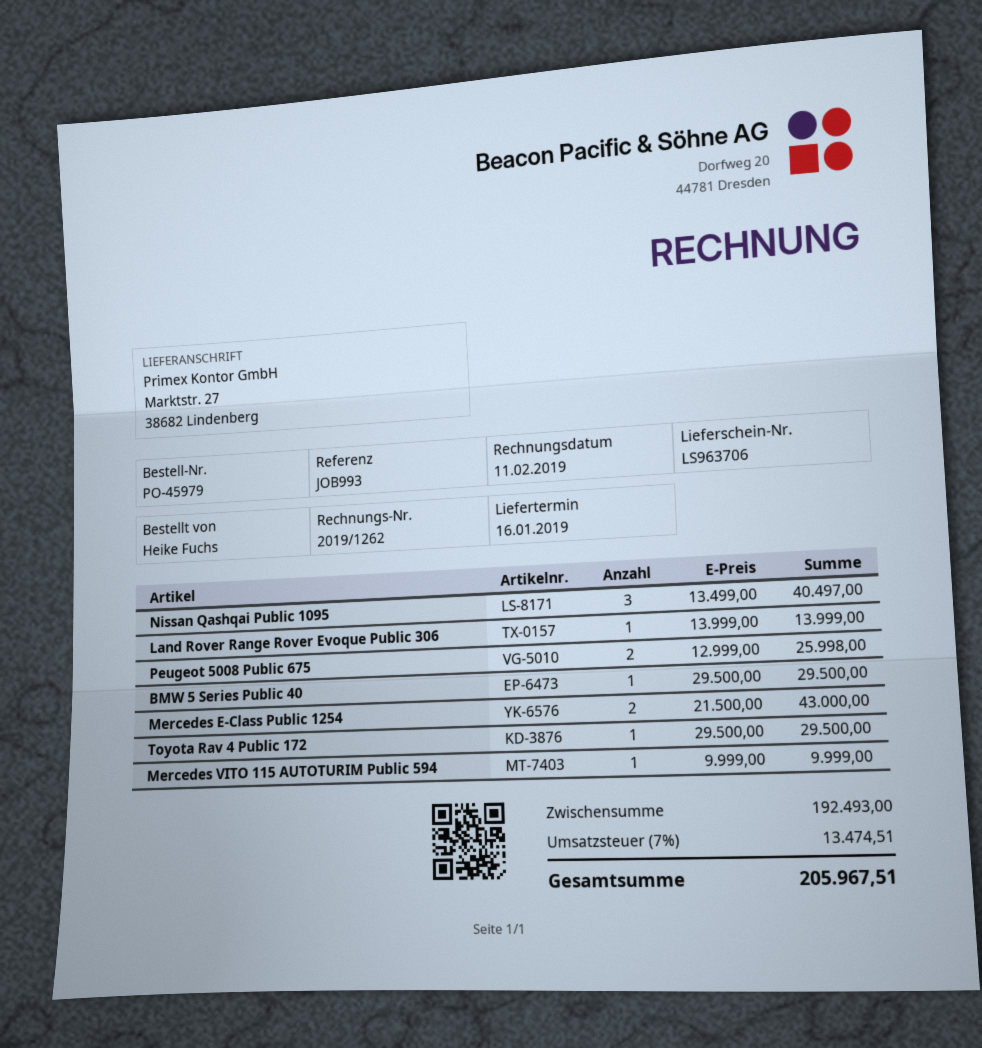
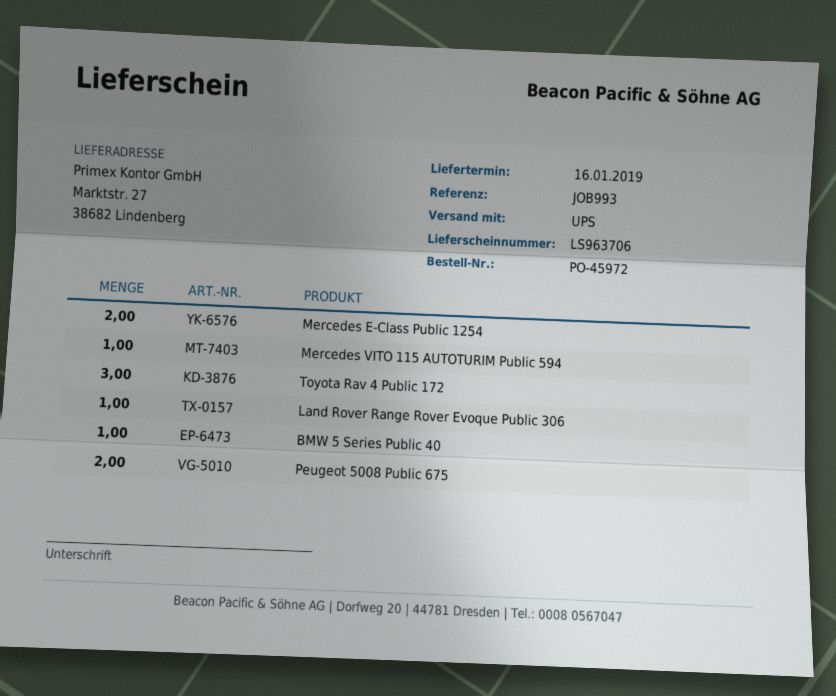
order number: PO-45979 -> PO-45972
Nissan Qashqai Public 1095: 3 -> none
Toyota Rav 4 Public 172: 1 -> 3

